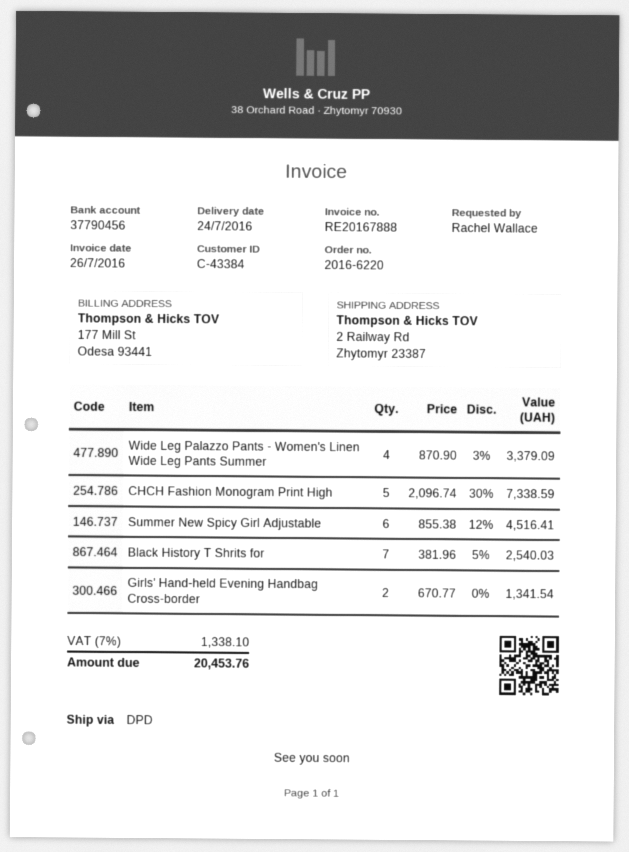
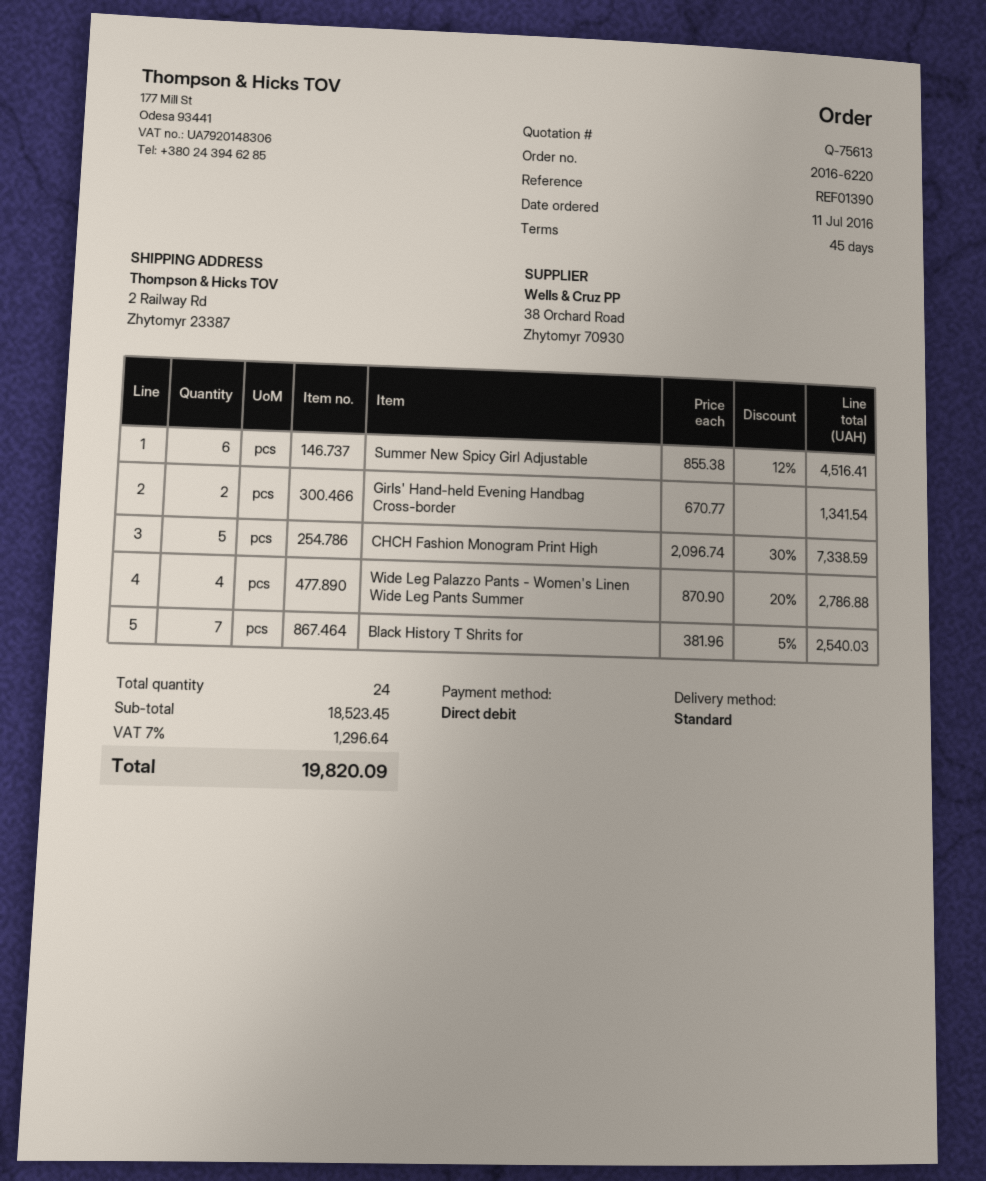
shipping method: DPD -> standard
Wide Leg Palazzo Pants - Women's Linen Wide Leg Pants Summer: 4 x 870.90 - 3% = 3379.09 -> 4 x 870.90 - 20% = 2786.88
tax: 7% = 1338.10 -> 7% = 1296.64
total: 20453.76 -> 19820.09

